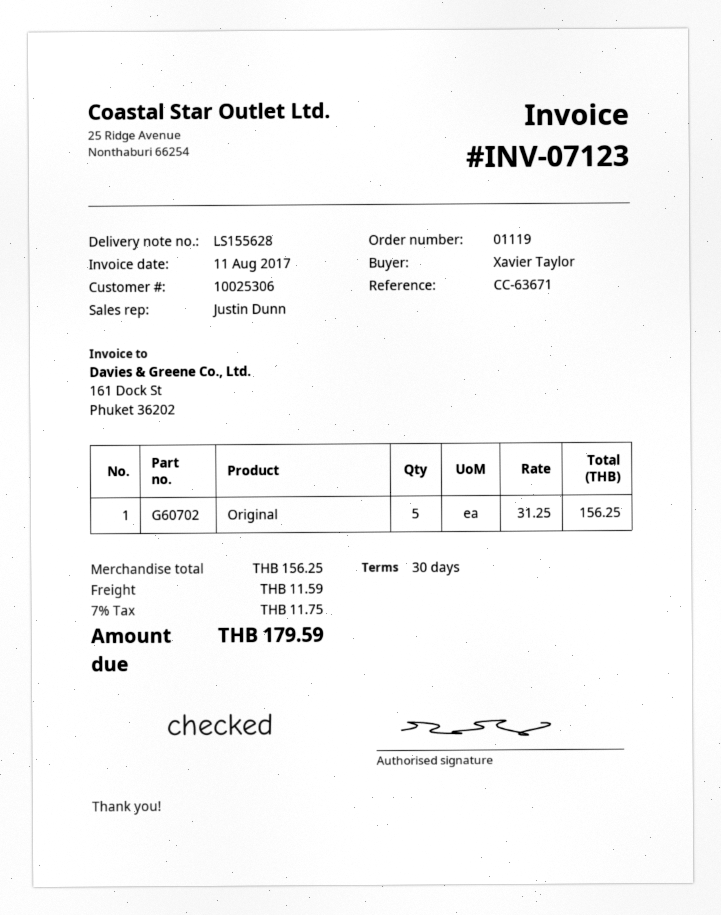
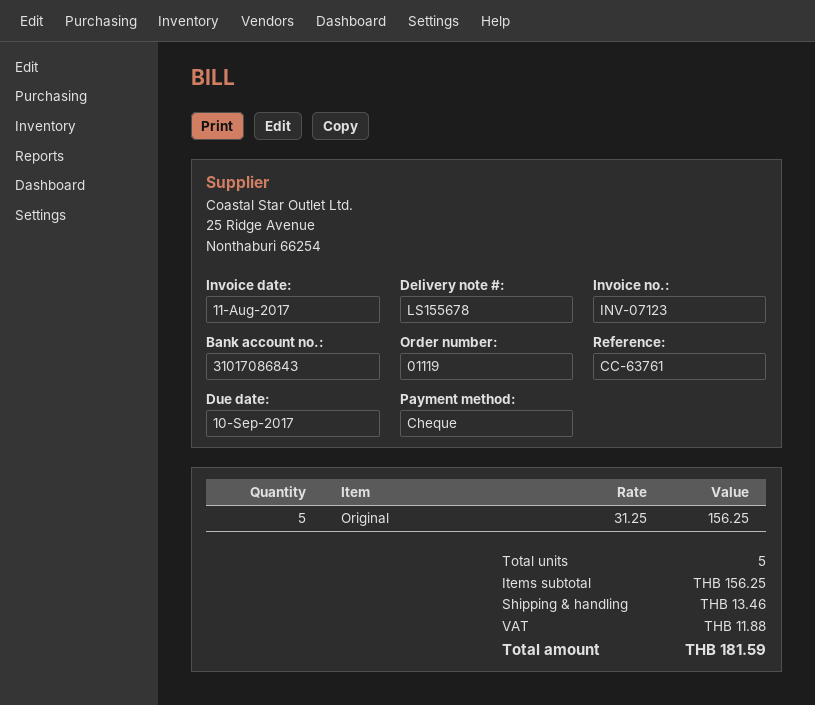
delivery note number: LS155628 -> LS155678
reference: CC-63671 -> CC-63761
shipping: 11.59 -> 13.46
tax: 11.75 -> 11.88
total: 179.59 -> 181.59

